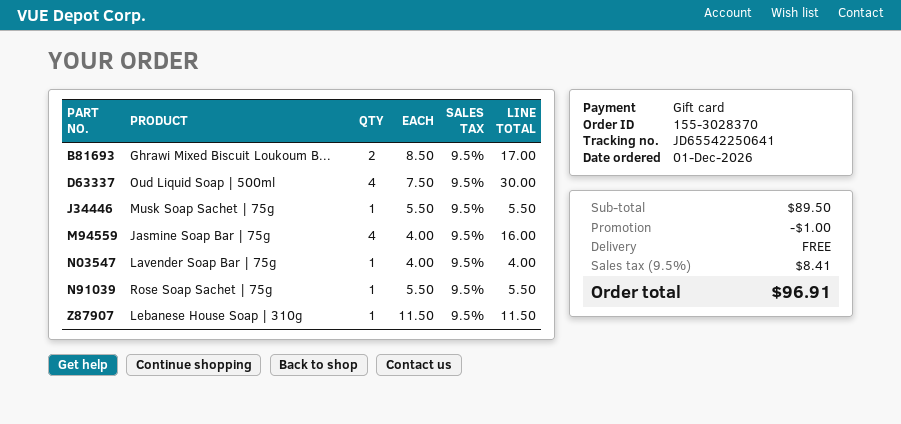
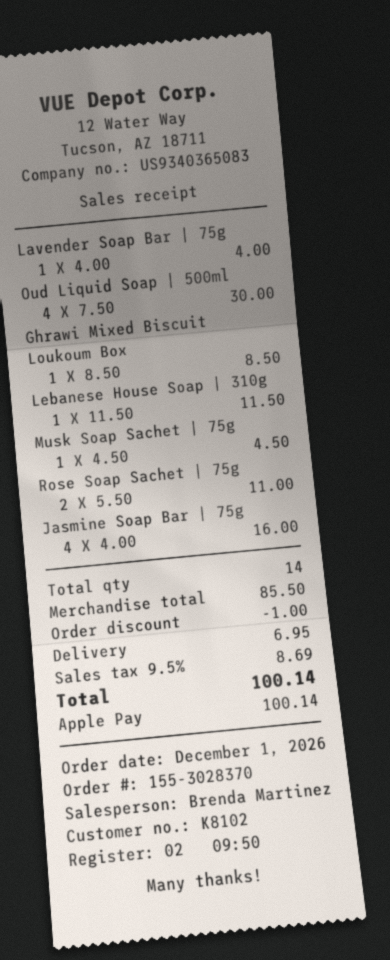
payment method: gift card -> Apple Pay
Ghrawi Mixed Biscuit Loukoum B...: 2 x 8.50 = 17.00 -> 1 x 8.50 = 8.50
Musk Soap Sachet | 75g: 1 x 5.50 = 5.50 -> 1 x 4.50 = 4.50
Rose Soap Sachet | 75g: 1 x 5.50 = 5.50 -> 2 x 5.50 = 11.00
subtotal: 89.50 -> 85.50
shipping: 0.00 -> 6.95
tax: 9.5% = 8.41 -> 9.5% = 8.69
total: 96.91 -> 100.14

